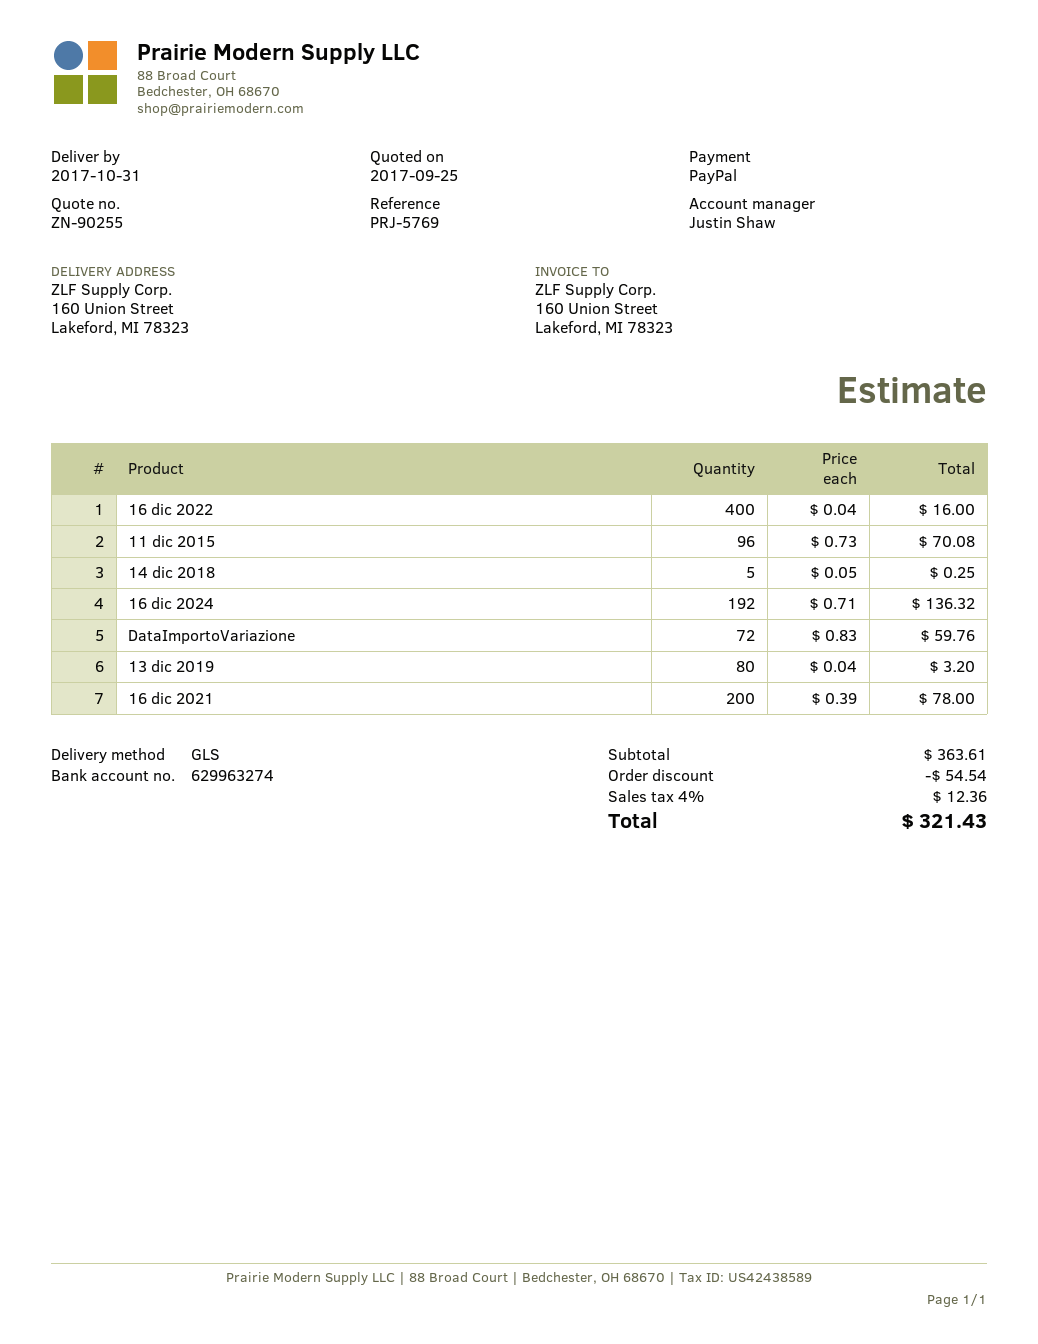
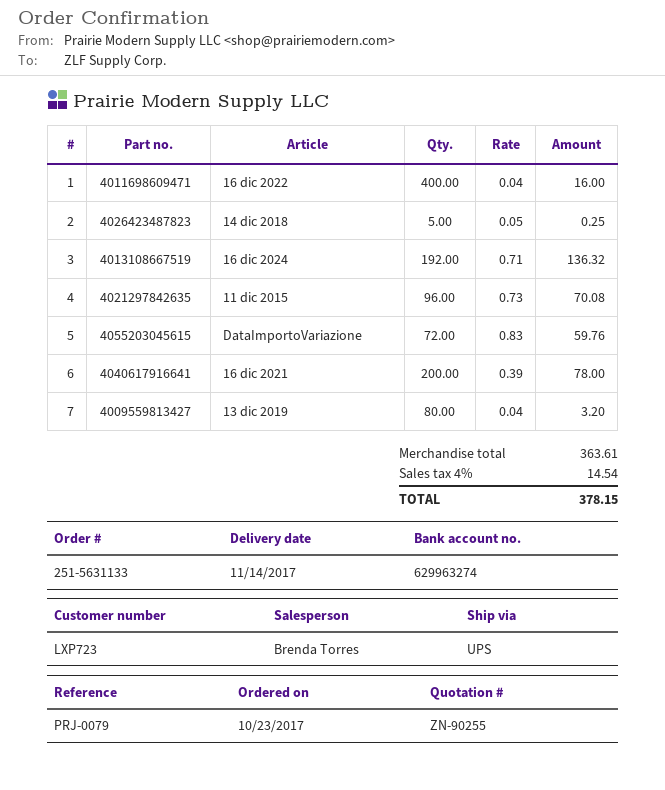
delivery date: 2017-10-31 -> 2017-11-14
reference: PRJ-5769 -> PRJ-0079
sales rep: Justin Shaw -> Brenda Torres
shipping method: GLS -> UPS
discount: 54.54 -> none
tax: 4% = 12.36 -> 4% = 14.54
total: 321.43 -> 378.15

